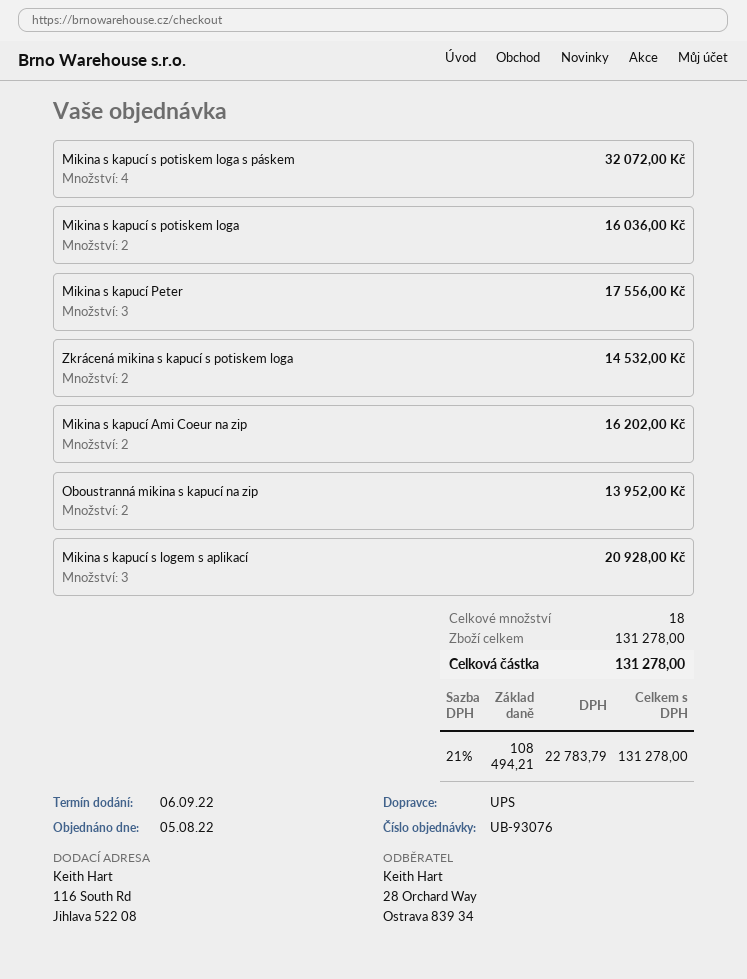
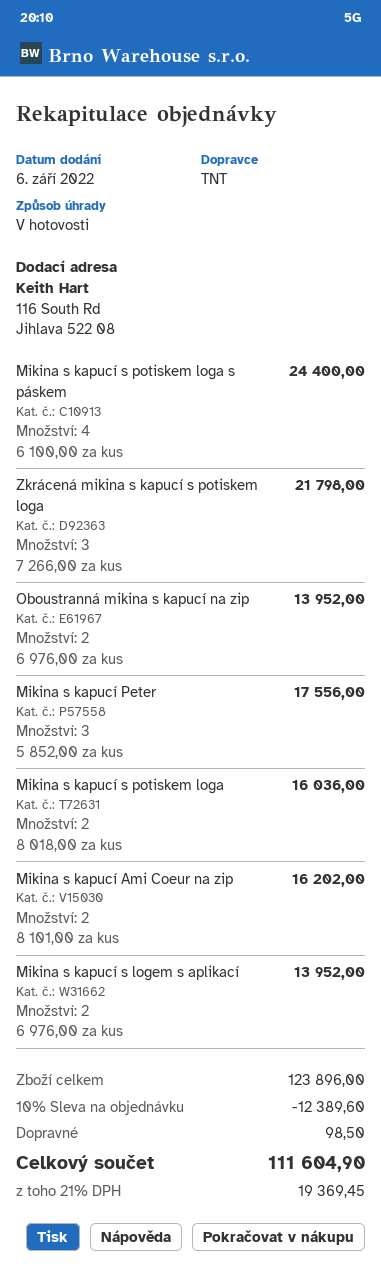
shipping method: UPS -> TNT
Mikina s kapucí s potiskem loga s páskem: 4 for 32072.00 -> 4 for 24400.00
Zkrácená mikina s kapucí s potiskem loga: 2 for 14532.00 -> 3 for 21798.00
Mikina s kapucí s logem s aplikací: 3 for 20928.00 -> 2 for 13952.00
subtotal: 131278.00 -> 123896.00
discount: none -> 10% = 12389.60
shipping: none -> 98.50
tax: 21% = 22783.79 -> 21% = 19369.45
total: 131278.00 -> 111604.90

